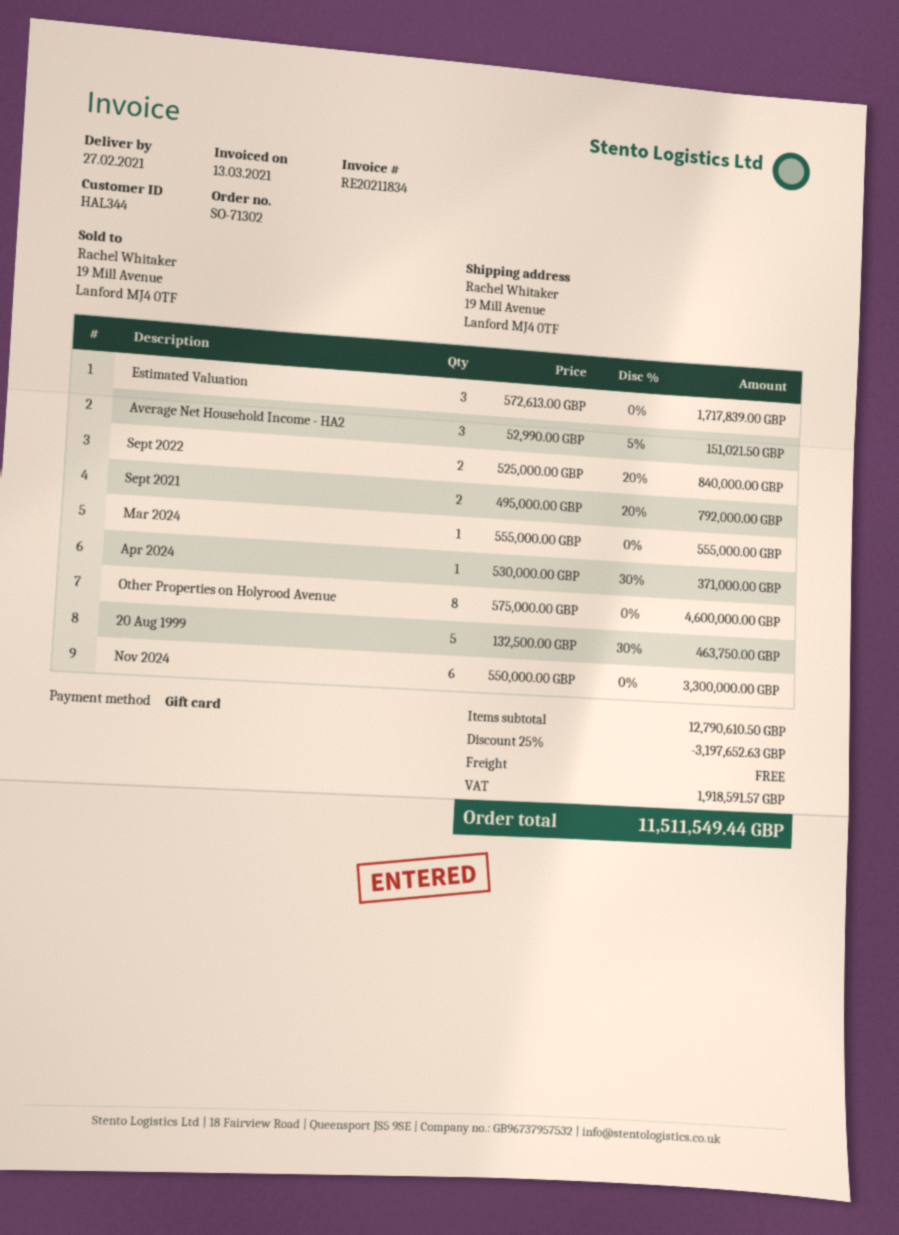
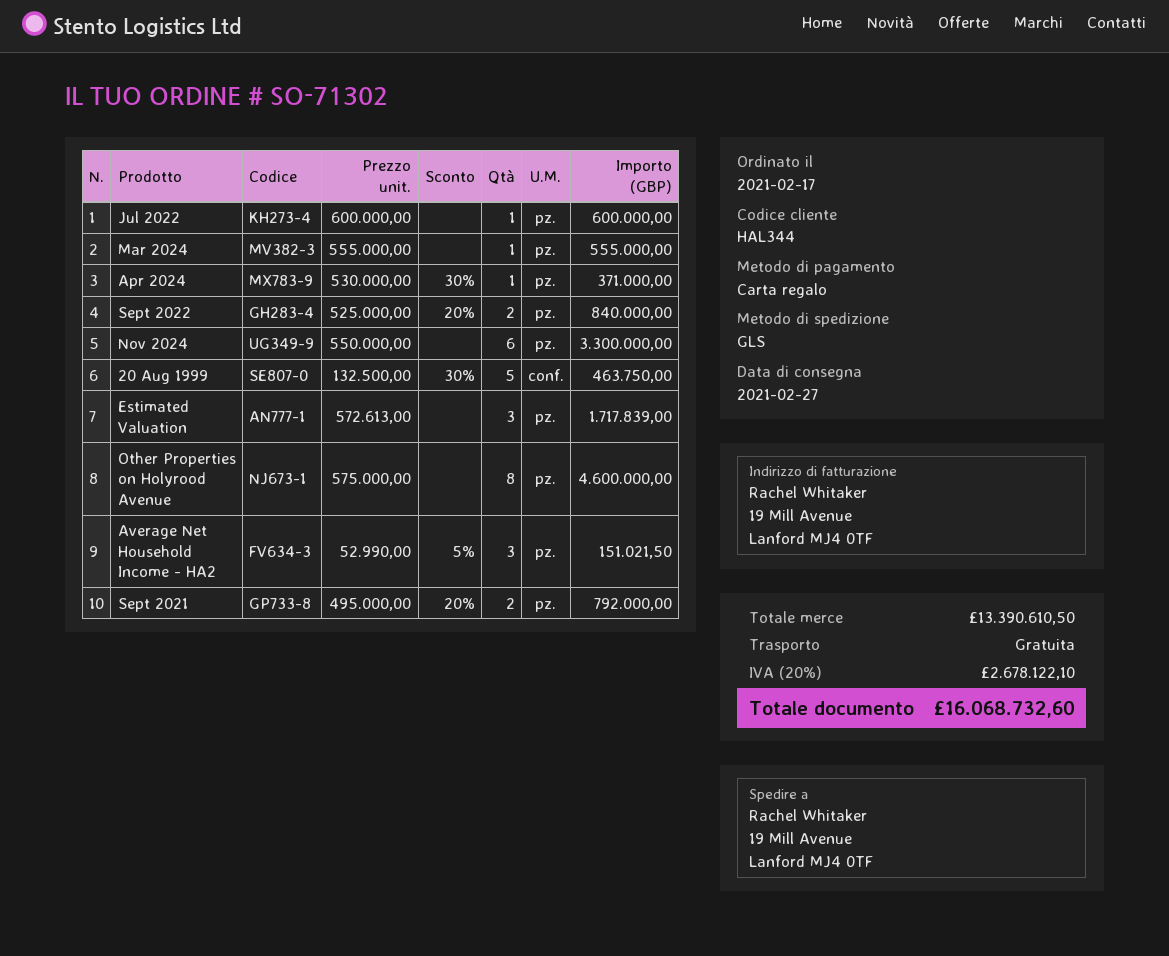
Jul 2022: none -> 1 x 600000.00 = 600000.00
subtotal: 12790610.50 -> 13390610.50
discount: 25% = 3197652.63 -> none
tax: 1918591.57 -> 2678122.10
total: 11511549.44 -> 16068732.60

